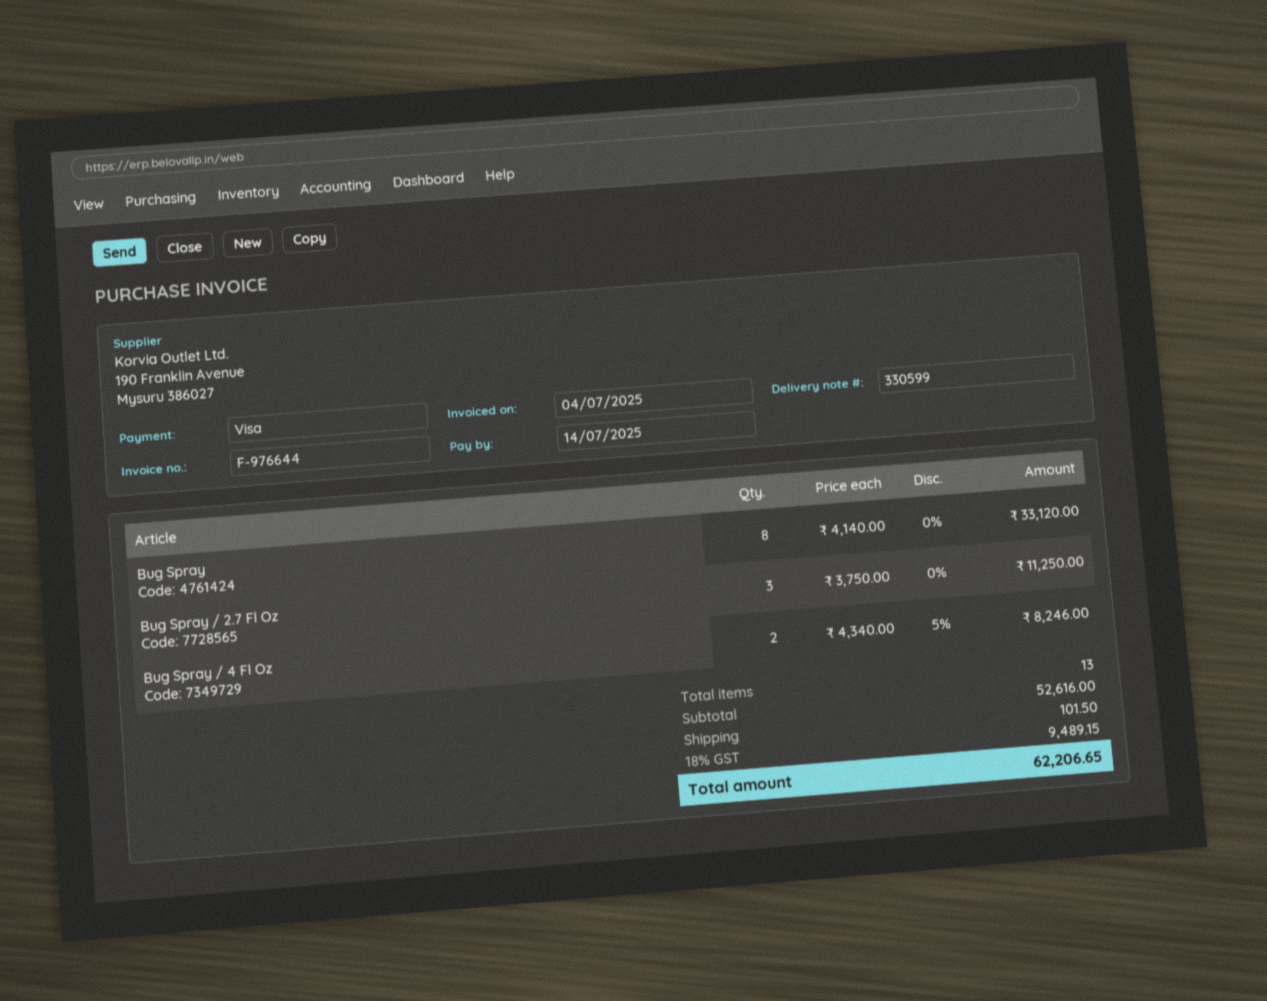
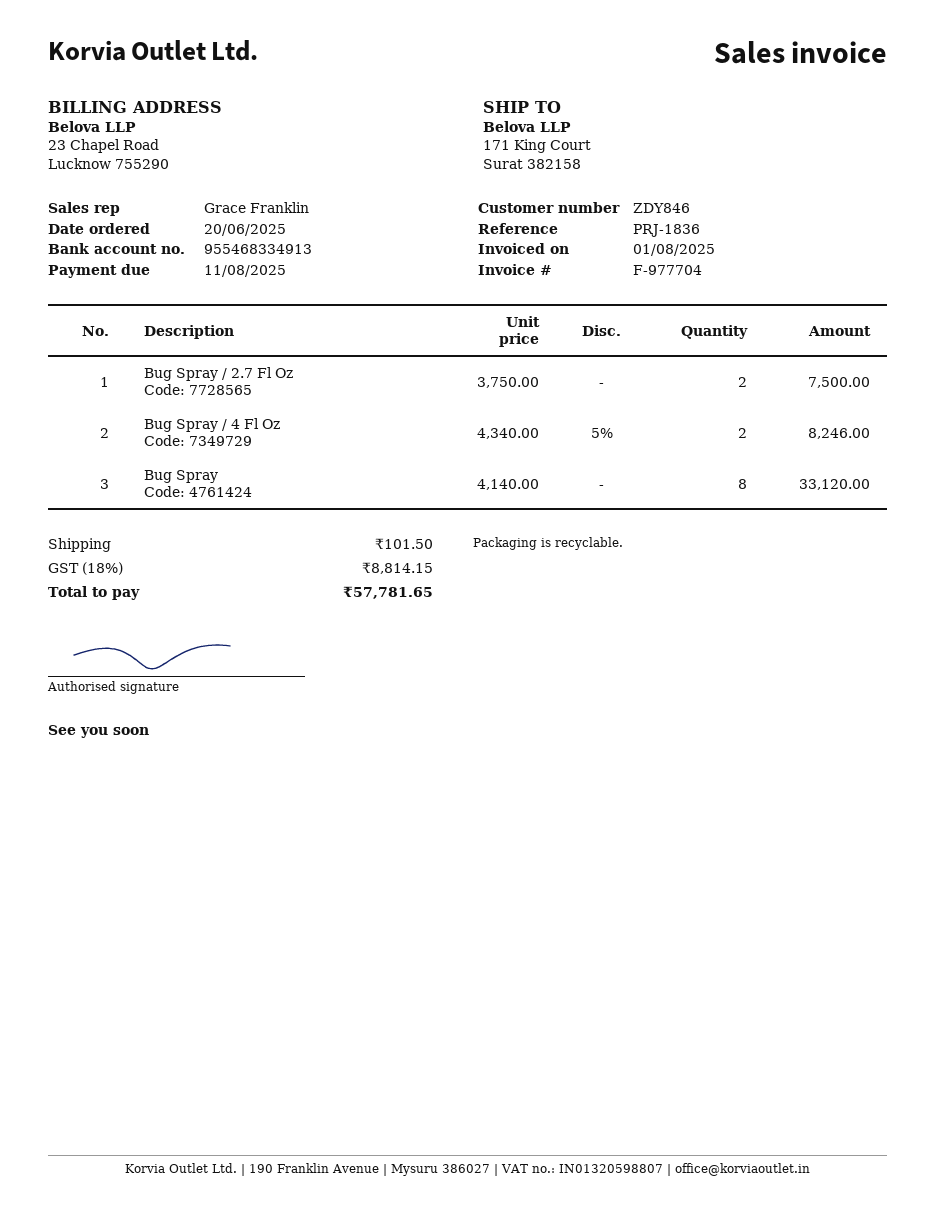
invoice number: F-976644 -> F-977704
invoice date: 2025-07-04 -> 2025-08-01
due date: 2025-07-14 -> 2025-08-11
Bug Spray / 2.7 Fl Oz: 3 x 3750.00 = 11250.00 -> 2 x 3750.00 = 7500.00
tax: 18% = 9489.15 -> 18% = 8814.15
total: 62206.65 -> 57781.65

